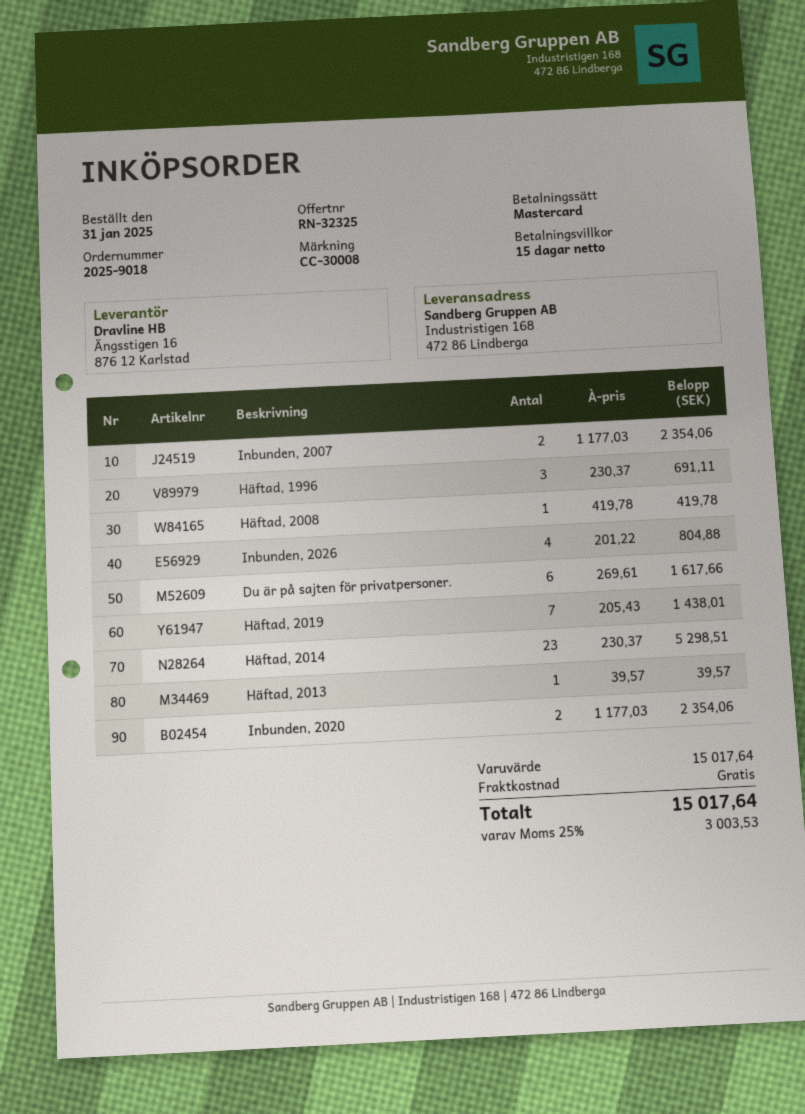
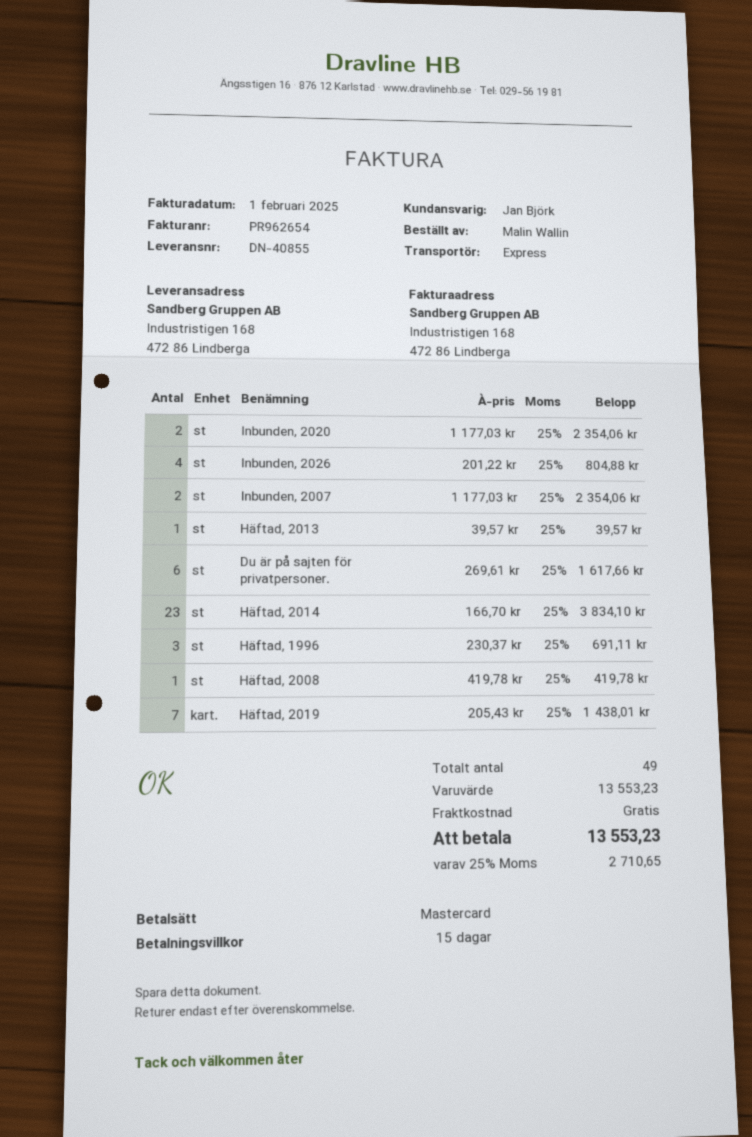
Häftad, 2014: 23 x 230.37 = 5298.51 -> 23 x 166.70 = 3834.10
subtotal: 15017.64 -> 13553.23
tax: 25% = 3003.53 -> 25% = 2710.65
total: 15017.64 -> 13553.23

